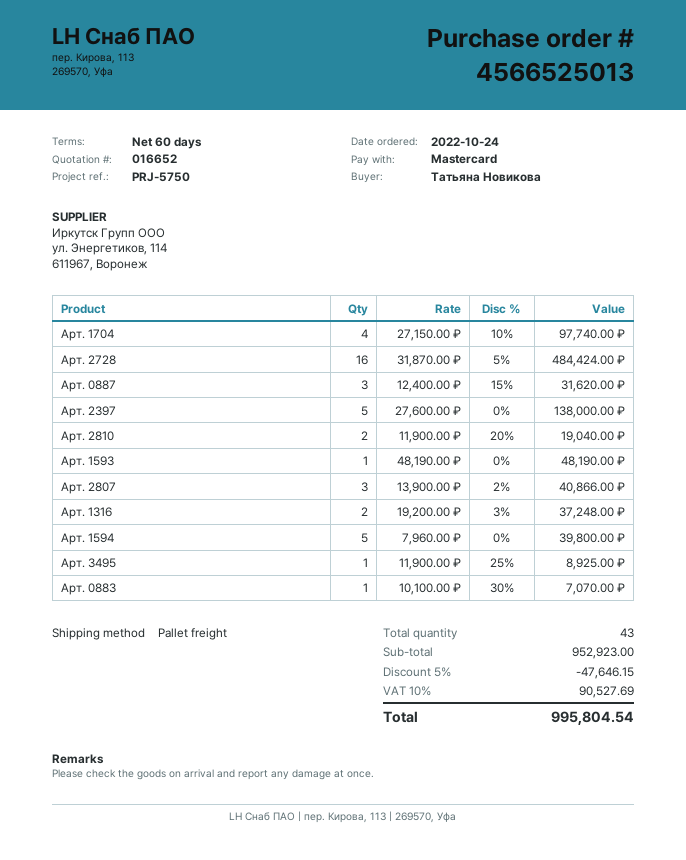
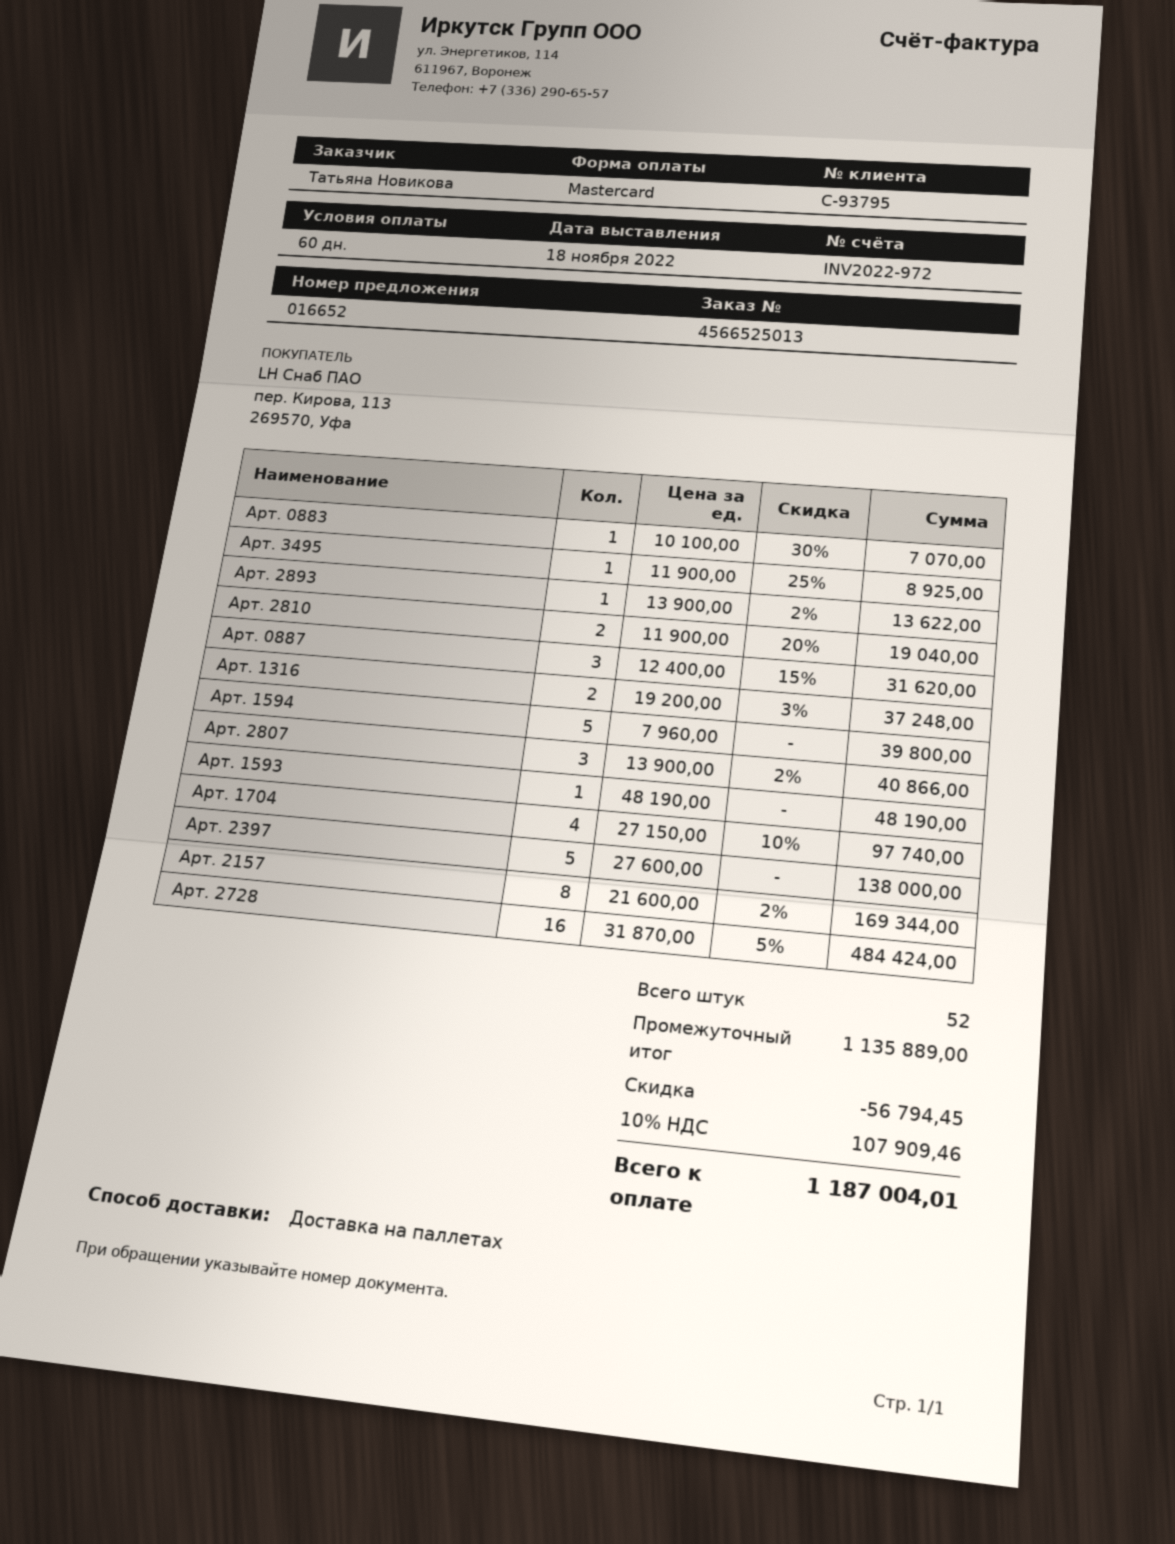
Арт. 2893: none -> 1 x 13900.00 - 2% = 13622.00
Арт. 2157: none -> 8 x 21600.00 - 2% = 169344.00
total quantity: 43 -> 52
subtotal: 952923.00 -> 1135889.00
discount: 47646.15 -> 56794.45
tax: 10% = 90527.69 -> 10% = 107909.46
total: 995804.54 -> 1187004.01

